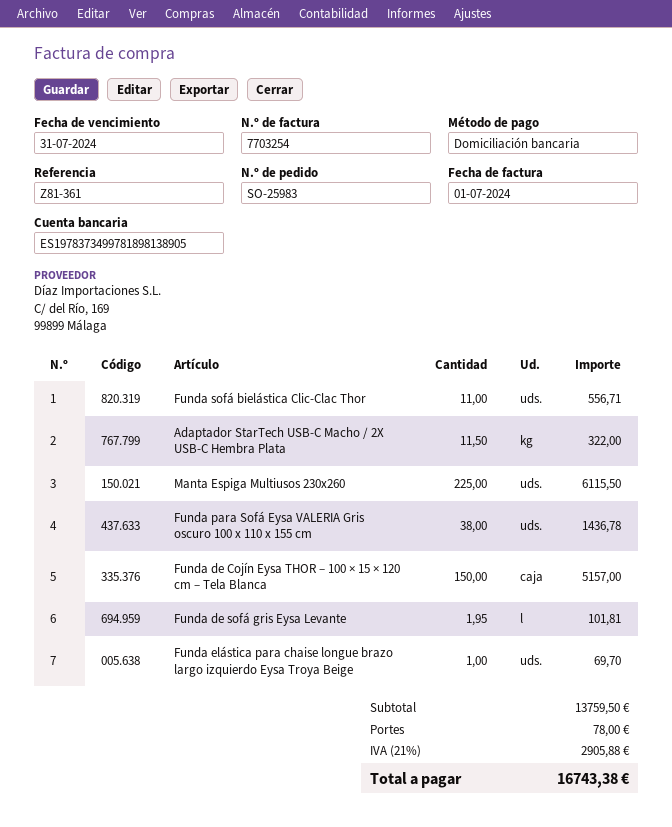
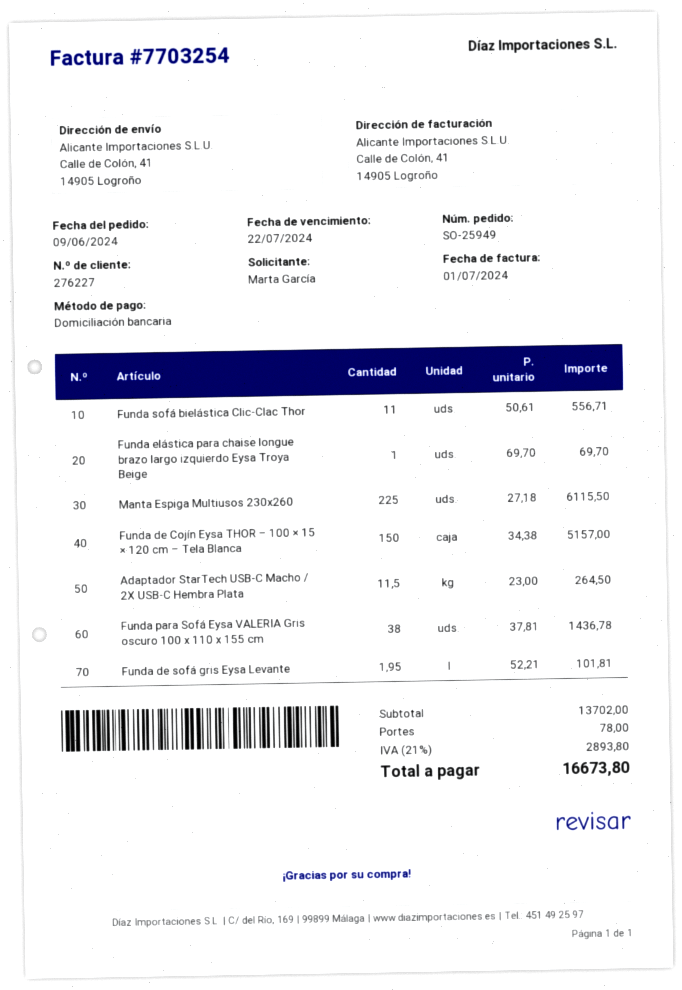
order number: SO-25983 -> SO-25949
due date: 2024-07-31 -> 2024-07-22
Adaptador StarTech USB-C Macho / 2X USB-C Hembra Plata: 11.5 for 322.00 -> 11.5 for 264.50
subtotal: 13759.50 -> 13702.00
tax: 21% = 2905.88 -> 21% = 2893.80
total: 16743.38 -> 16673.80

